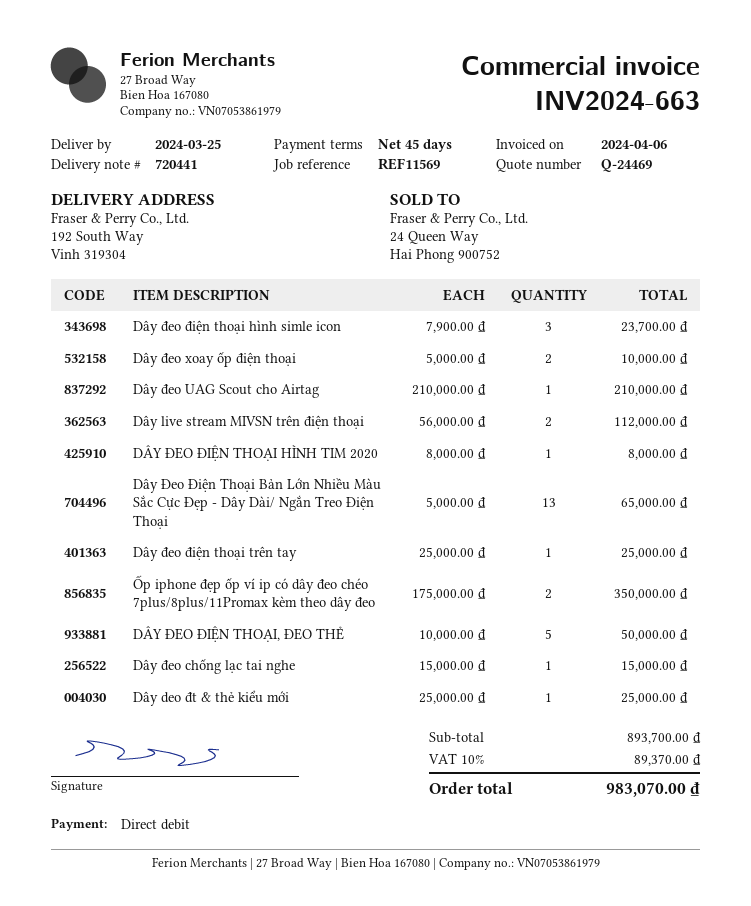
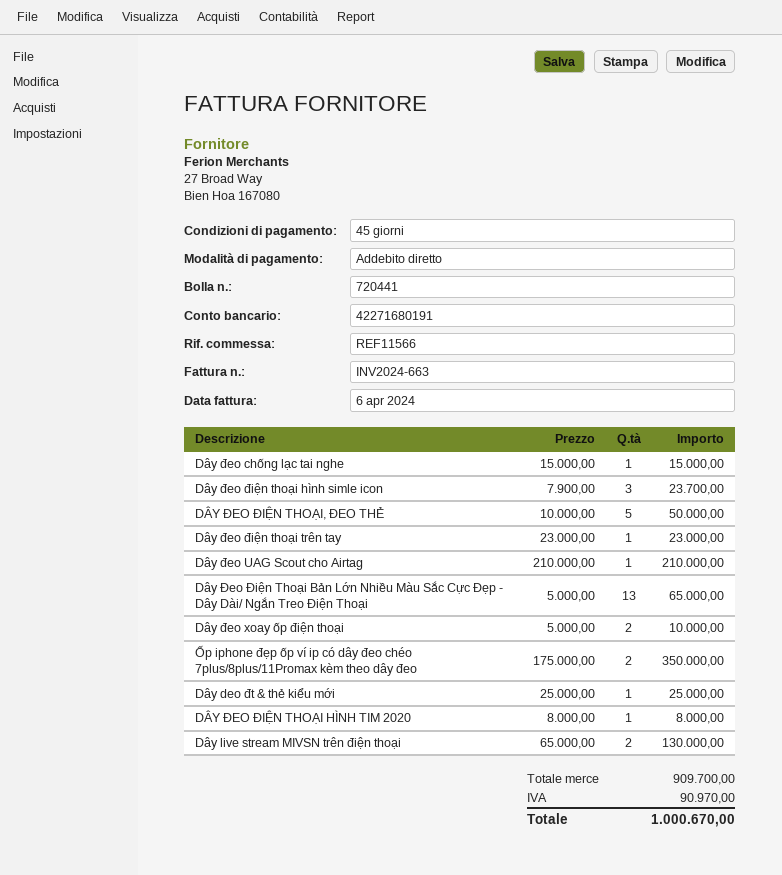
reference: REF11569 -> REF11566
Dây live stream MIVSN trên điện thoại: 2 x 56000.00 = 112000.00 -> 2 x 65000.00 = 130000.00
Dây đeo điện thoại trên tay: 1 x 25000.00 = 25000.00 -> 1 x 23000.00 = 23000.00
subtotal: 893700.00 -> 909700.00
tax: 89370.00 -> 90970.00
total: 983070.00 -> 1000670.00

